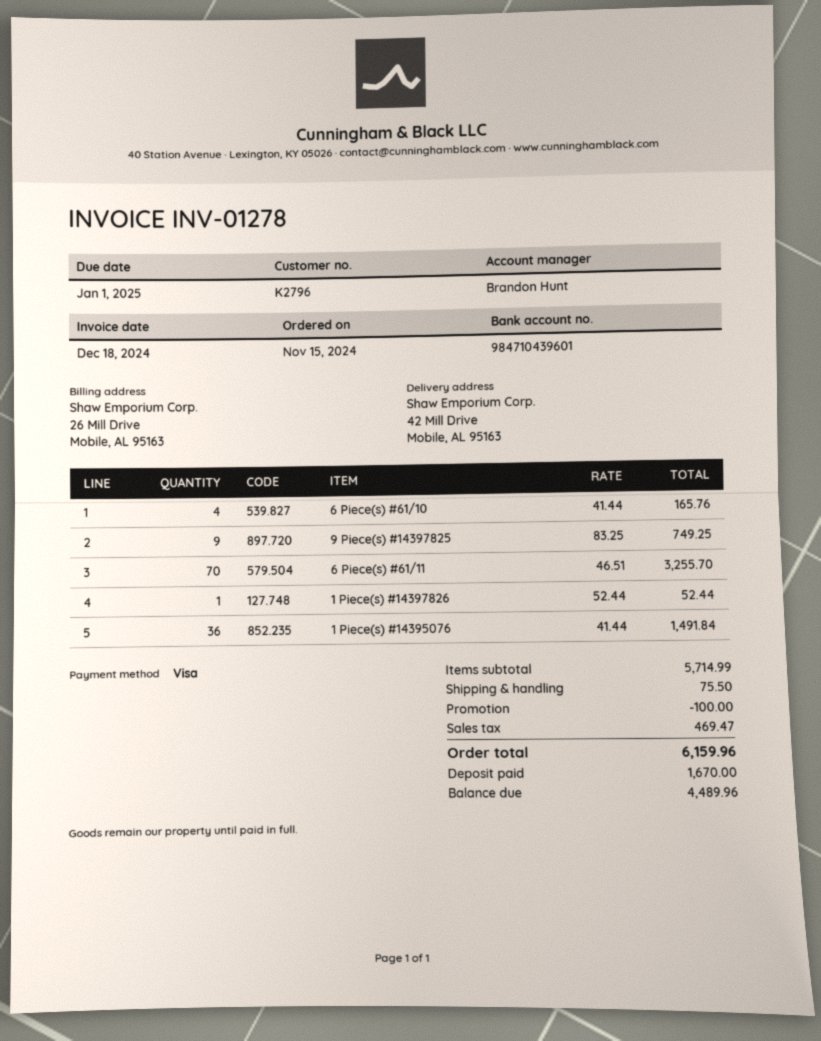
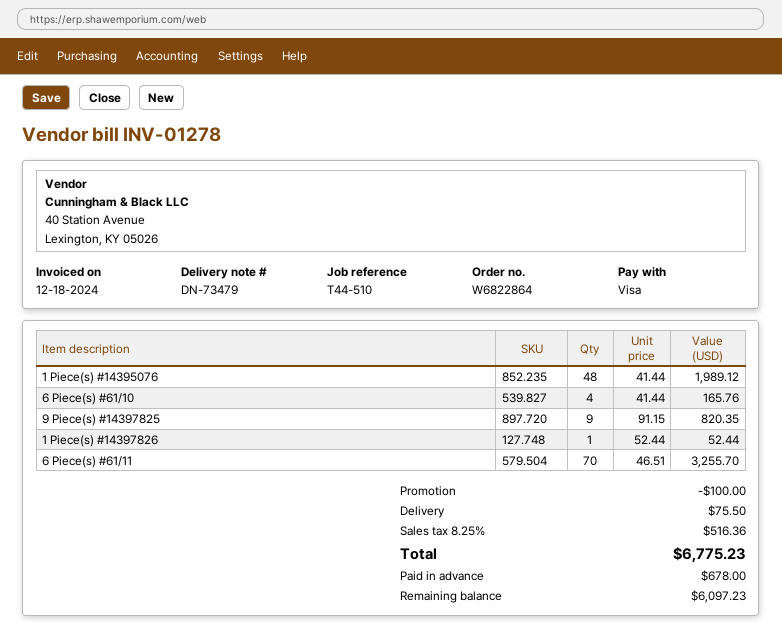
9 Piece(s) #14397825: 9 x 83.25 = 749.25 -> 9 x 91.15 = 820.35
1 Piece(s) #14395076: 36 x 41.44 = 1491.84 -> 48 x 41.44 = 1989.12
tax: 469.47 -> 516.36
total: 6159.96 -> 6775.23
deposit: 1670.00 -> 678.00
balance: 4489.96 -> 6097.23

